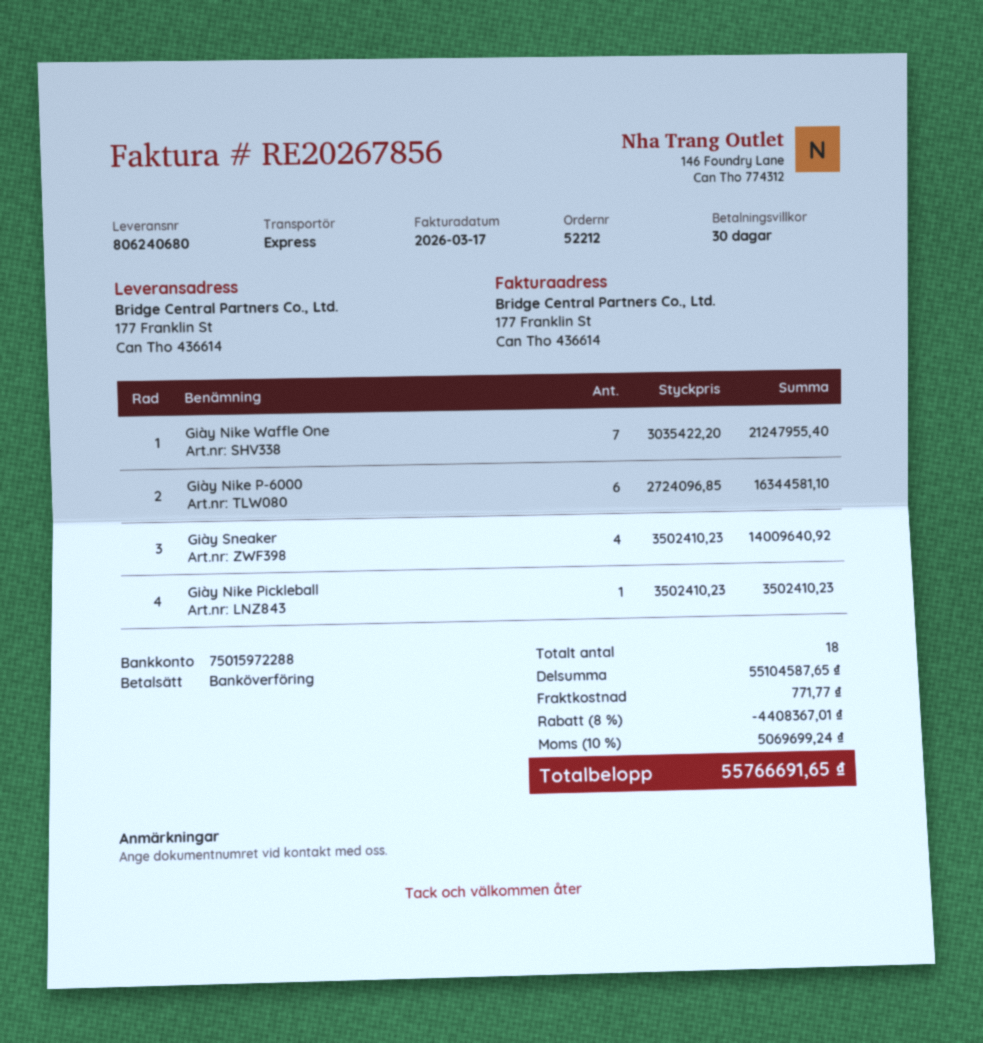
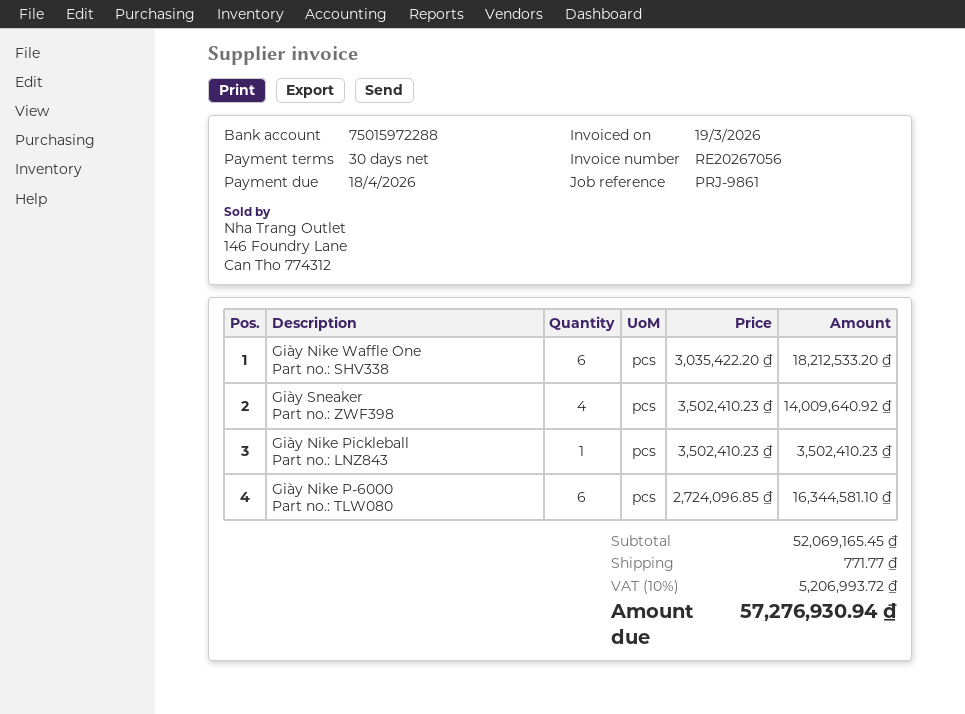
invoice number: RE20267856 -> RE20267056
invoice date: 2026-03-17 -> 2026-03-19
Giày Nike Waffle One: 7 x 3035422.20 = 21247955.40 -> 6 x 3035422.20 = 18212533.20
subtotal: 55104587.65 -> 52069165.45
discount: 8% = 4408367.01 -> none
tax: 10% = 5069699.24 -> 10% = 5206993.72
total: 55766691.65 -> 57276930.94

